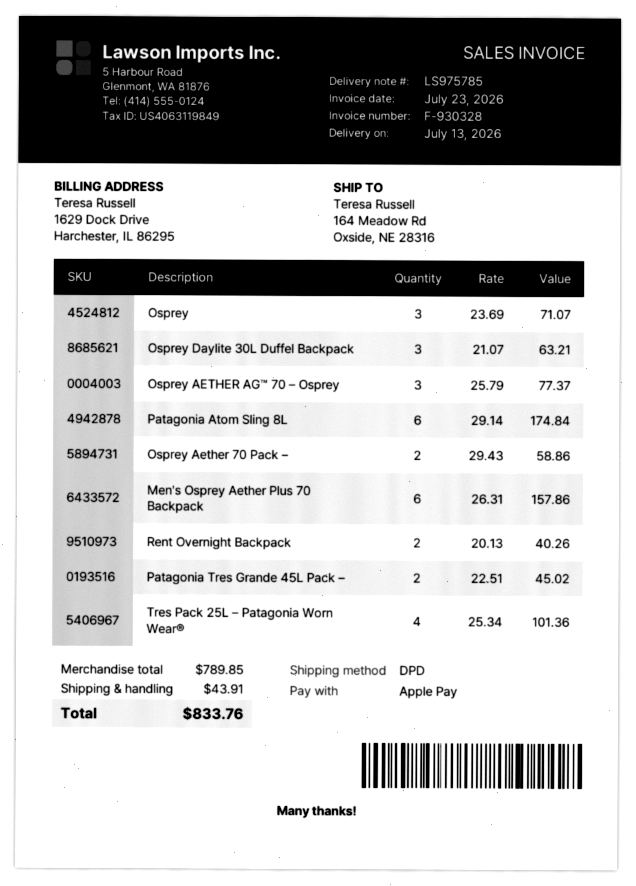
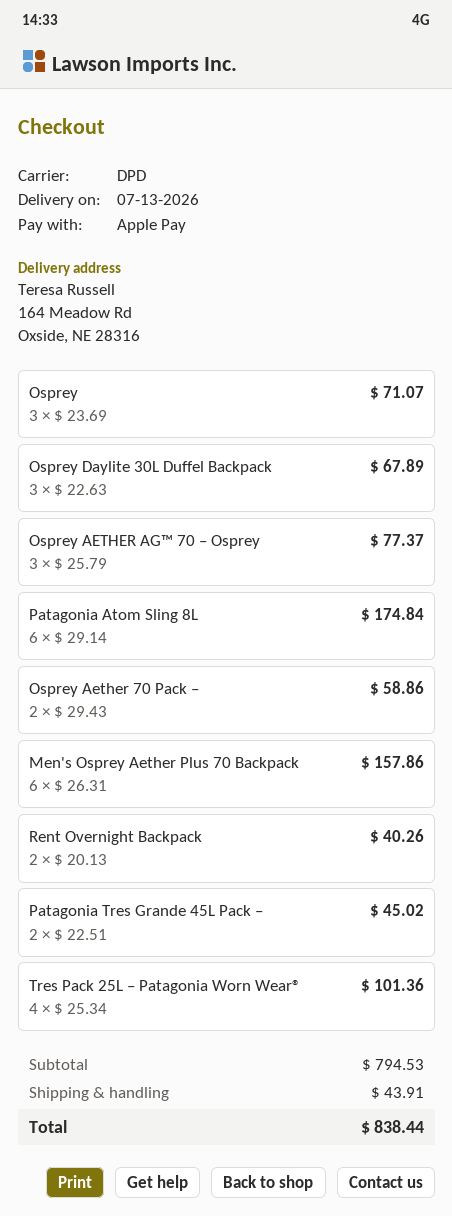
Osprey Daylite 30L Duffel Backpack: 3 x 21.07 = 63.21 -> 3 x 22.63 = 67.89
subtotal: 789.85 -> 794.53
total: 833.76 -> 838.44

